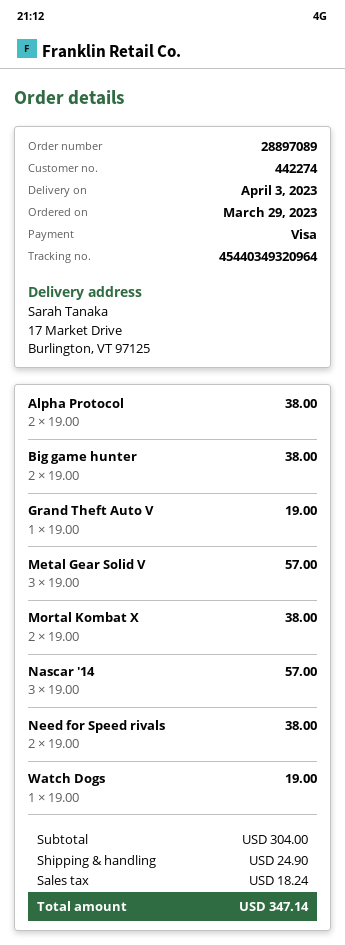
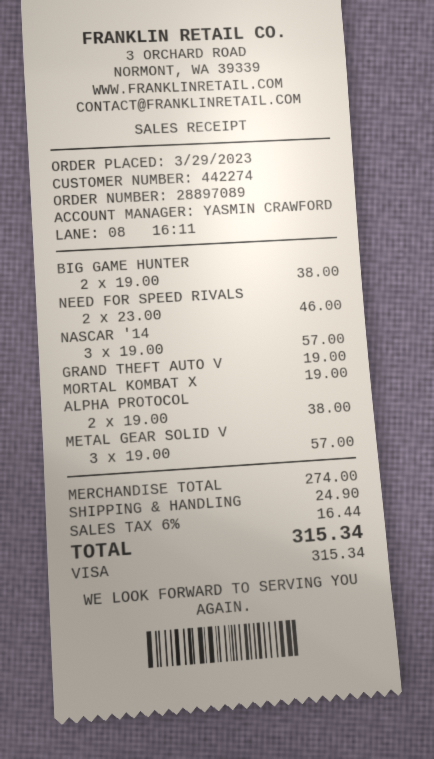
Mortal Kombat X: 2 x 19.00 = 38.00 -> 1 x 19.00 = 19.00
Need for Speed rivals: 2 x 19.00 = 38.00 -> 2 x 23.00 = 46.00
Watch Dogs: 1 x 19.00 = 19.00 -> none
subtotal: 304.00 -> 274.00
tax: 18.24 -> 16.44
total: 347.14 -> 315.34

